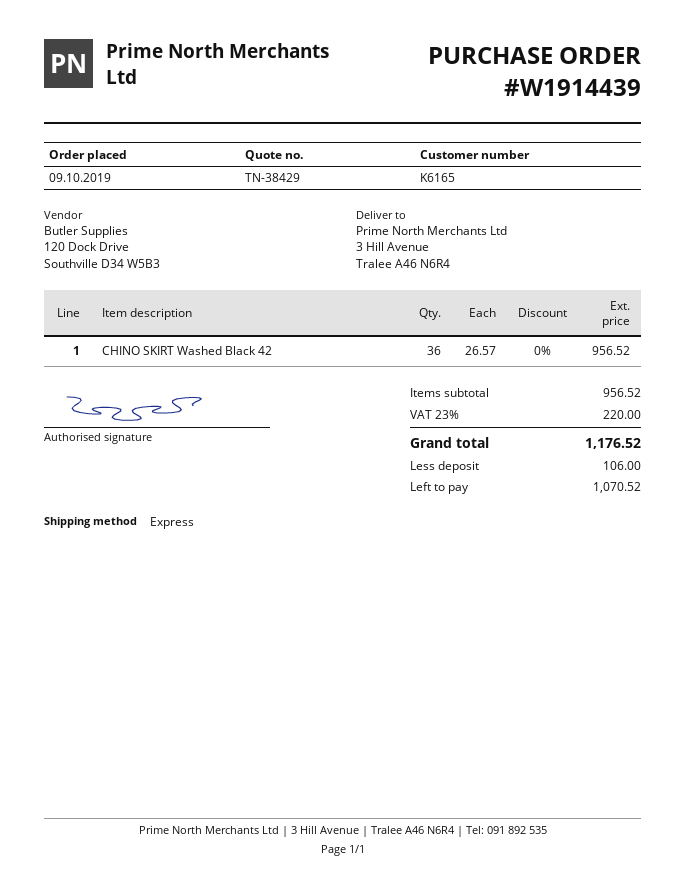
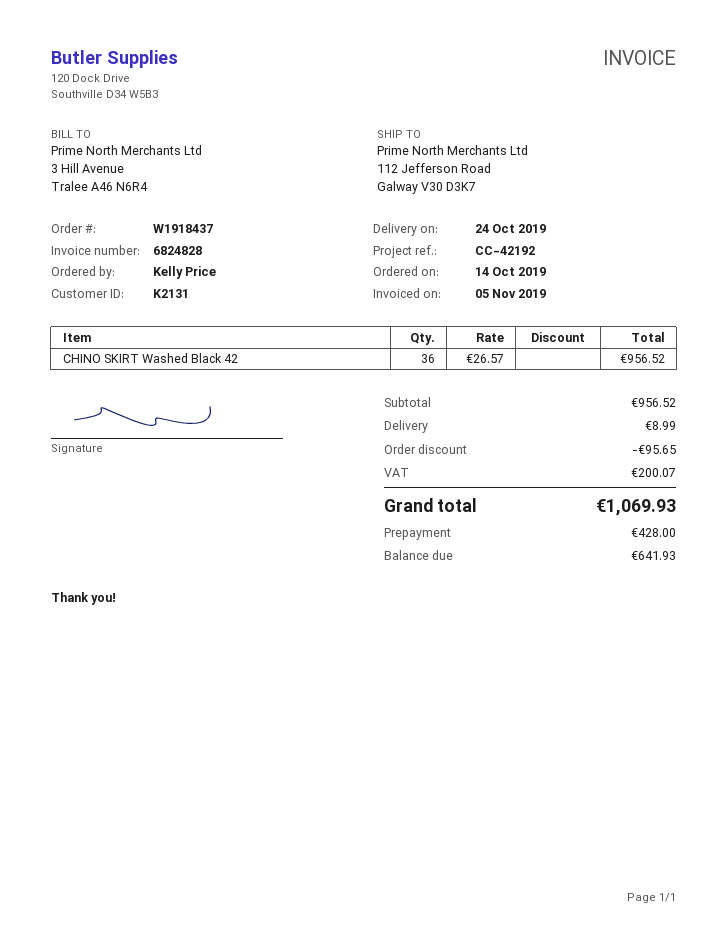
order number: W1914439 -> W1918437
order date: 2019-10-09 -> 2019-10-14
customer number: K6165 -> K2131
ship to: 3 Hill Avenue, Tralee A46 N6R4 -> 112 Jefferson Road, Galway V30 D3K7
discount: none -> 95.65
shipping: none -> 8.99
tax: 220.00 -> 200.07
total: 1176.52 -> 1069.93
deposit: 106.00 -> 428.00
balance: 1070.52 -> 641.93

